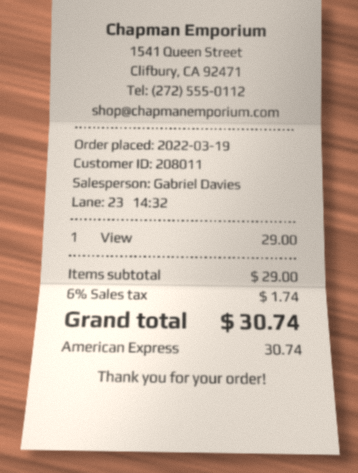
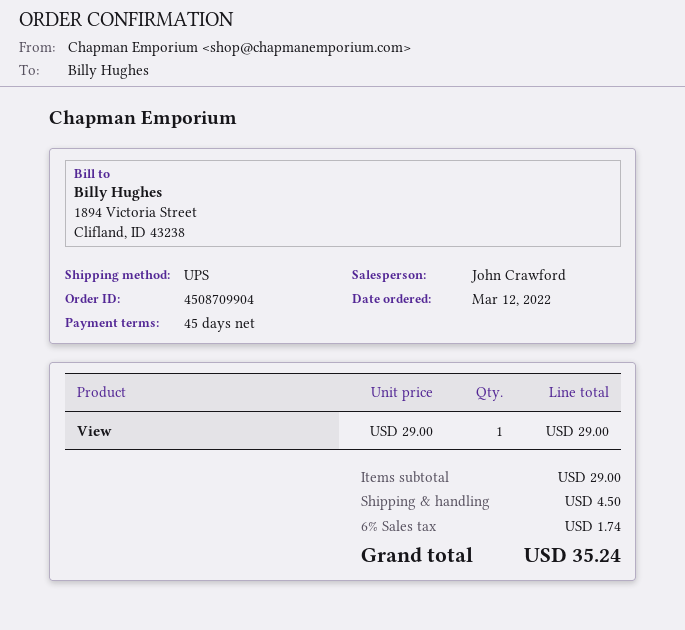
order date: 2022-03-19 -> 2022-03-12
sales rep: Gabriel Davies -> John Crawford
shipping: none -> 4.50
total: 30.74 -> 35.24

